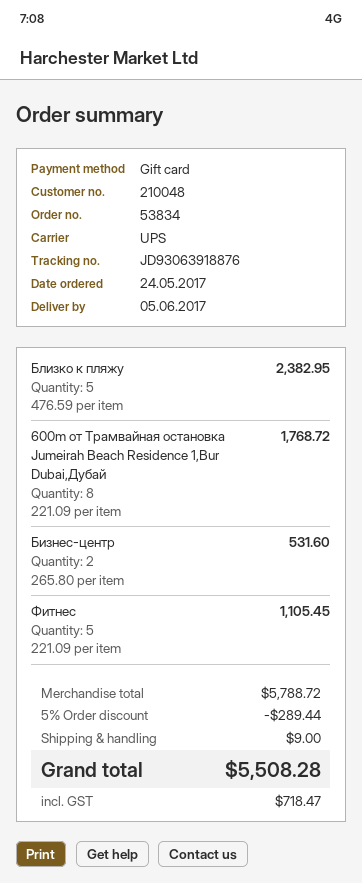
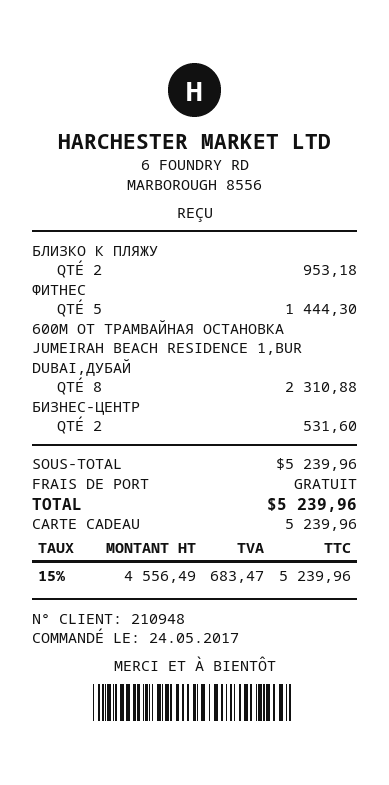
customer number: 210048 -> 210948
Близко к пляжу: 5 for 2382.95 -> 2 for 953.18
600m от Трамвайная остановка Jumeirah Beach Residence 1,Bur Dubai,Дубай: 8 for 1768.72 -> 8 for 2310.88
Фитнес: 5 for 1105.45 -> 5 for 1444.30
subtotal: 5788.72 -> 5239.96
discount: 5% = 289.44 -> none
shipping: 9.00 -> 0.00
tax: 718.47 -> 683.47
total: 5508.28 -> 5239.96

